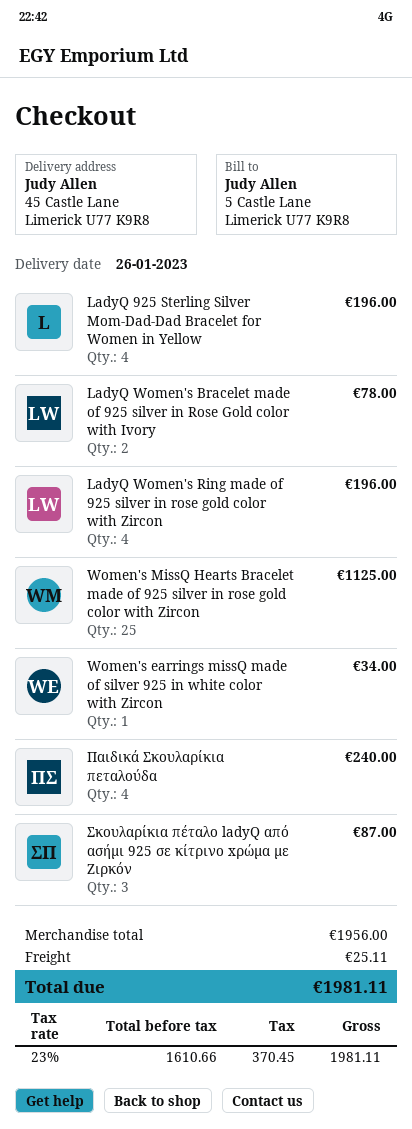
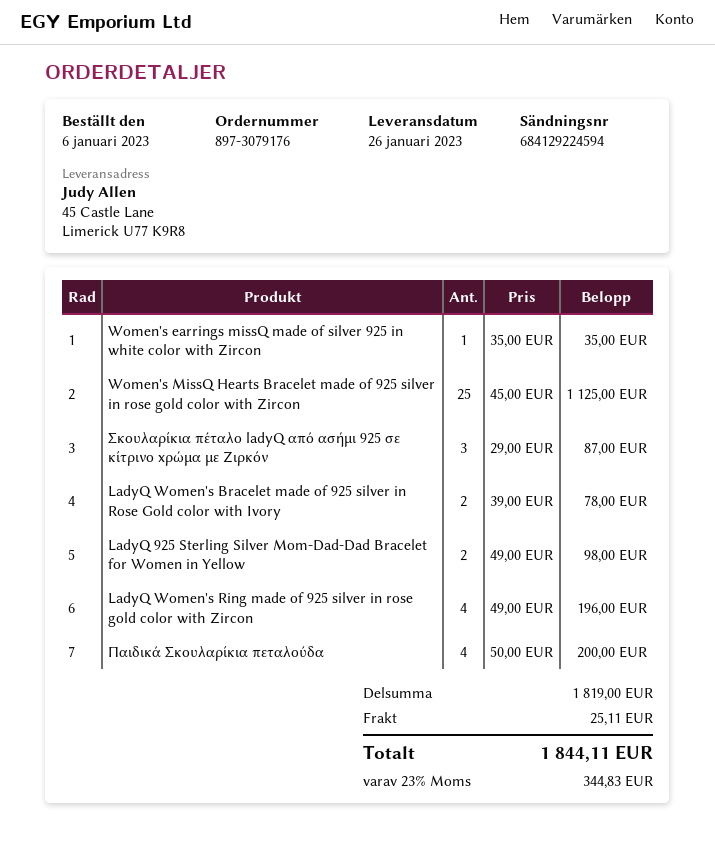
LadyQ 925 Sterling Silver Mom-Dad-Dad Bracelet for Women in Yellow: 4 for 196.00 -> 2 for 98.00
Women's earrings missQ made of silver 925 in white color with Zircon: 1 for 34.00 -> 1 for 35.00
Παιδικά Σκουλαρίκια πεταλούδα: 4 for 240.00 -> 4 for 200.00
subtotal: 1956.00 -> 1819.00
tax: 23% = 370.45 -> 23% = 344.83
total: 1981.11 -> 1844.11

